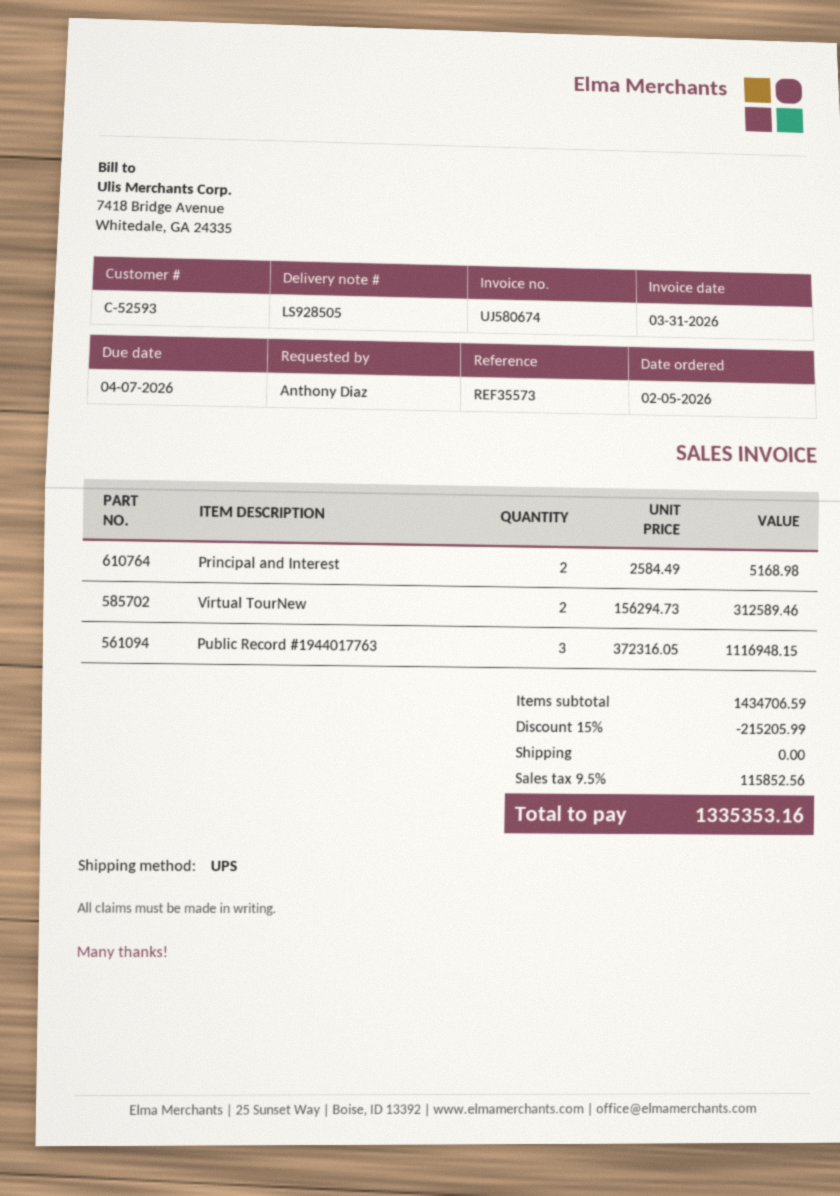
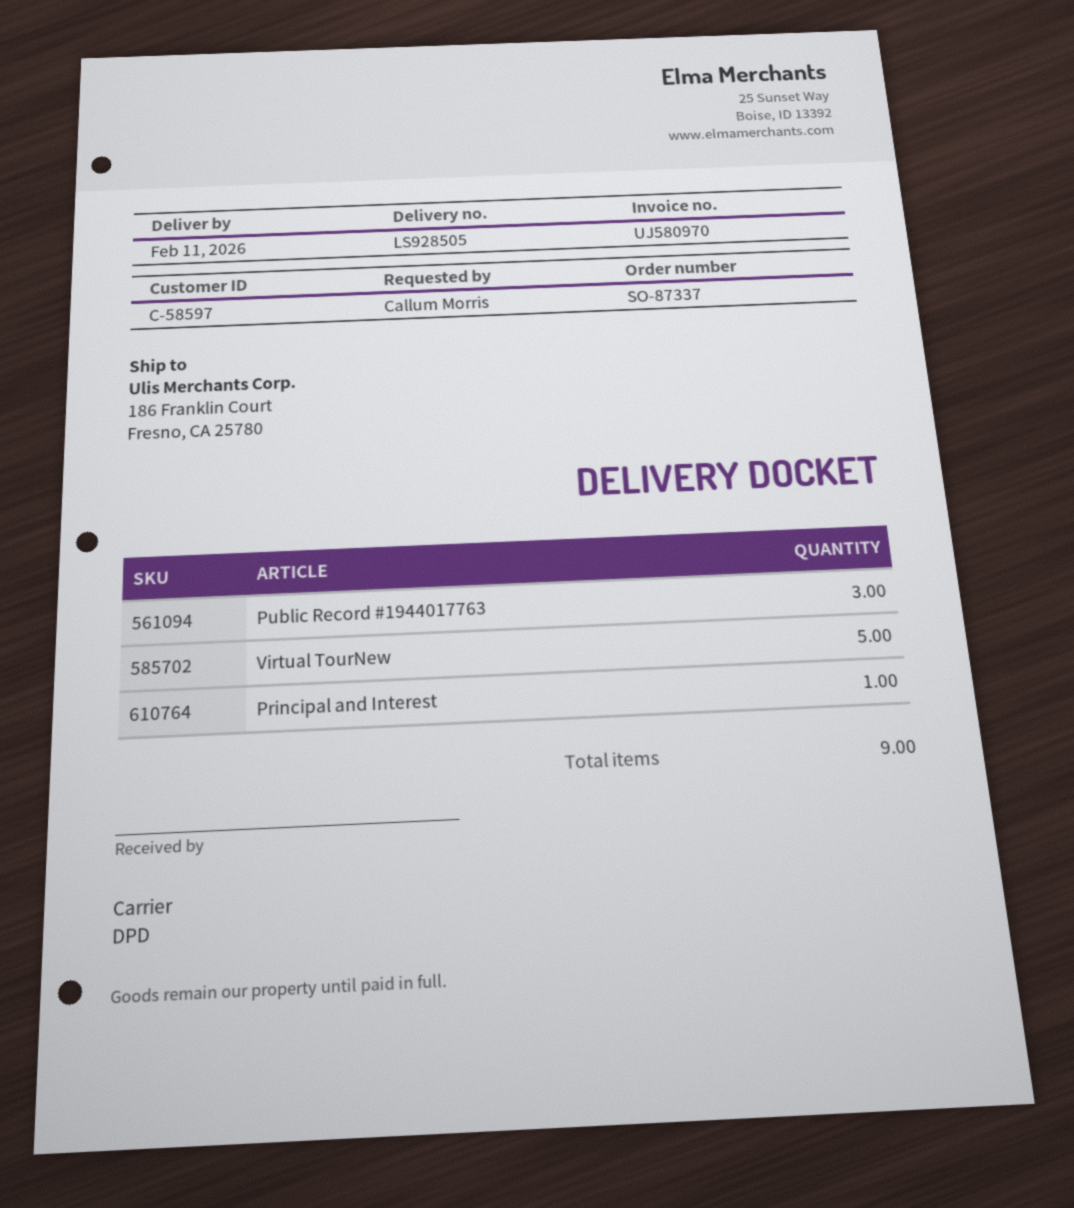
invoice number: UJ580674 -> UJ580970
customer number: C-52593 -> C-58597
ordered by: Anthony Diaz -> Callum Morris
shipping method: UPS -> DPD
Principal and Interest: 2 -> 1
Virtual TourNew: 2 -> 5

